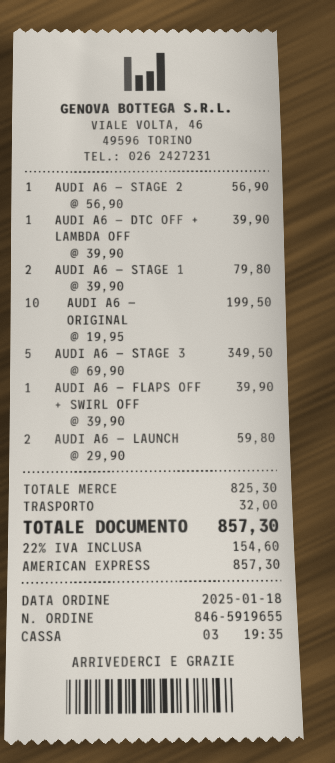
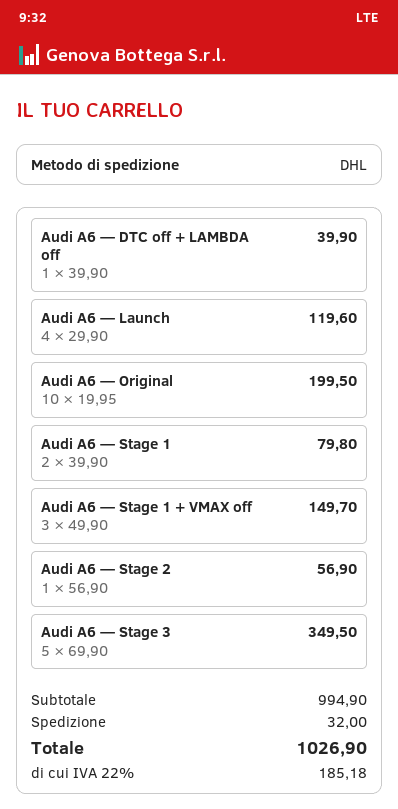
AUDI A6 — FLAPS OFF + SWIRL OFF: 1 x 39.90 = 39.90 -> none
AUDI A6 — LAUNCH: 2 x 29.90 = 59.80 -> 4 x 29.90 = 119.60
Audi A6 — Stage 1 + VMAX off: none -> 3 x 49.90 = 149.70
subtotal: 825.30 -> 994.90
tax: 22% = 154.60 -> 22% = 185.18
total: 857.30 -> 1026.90

